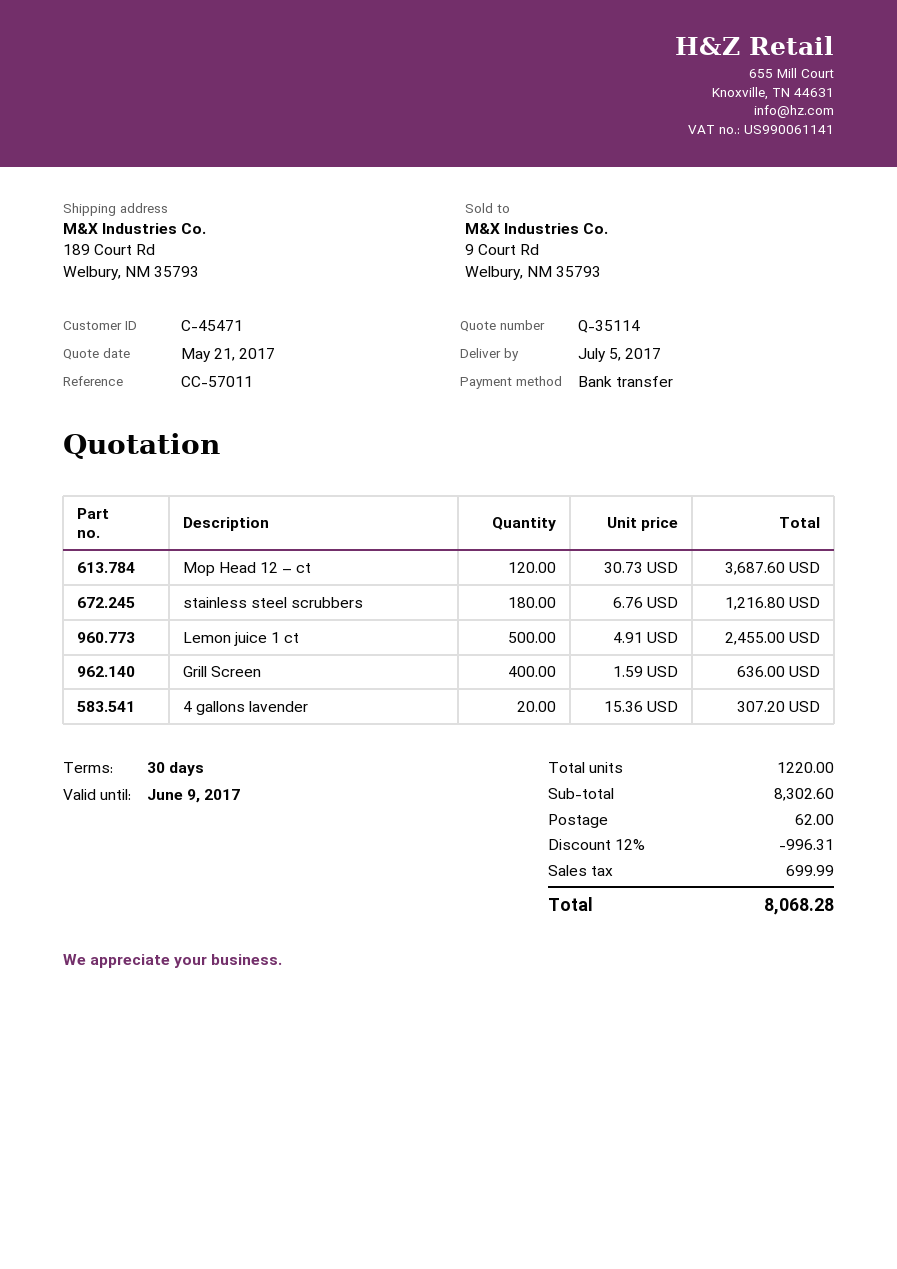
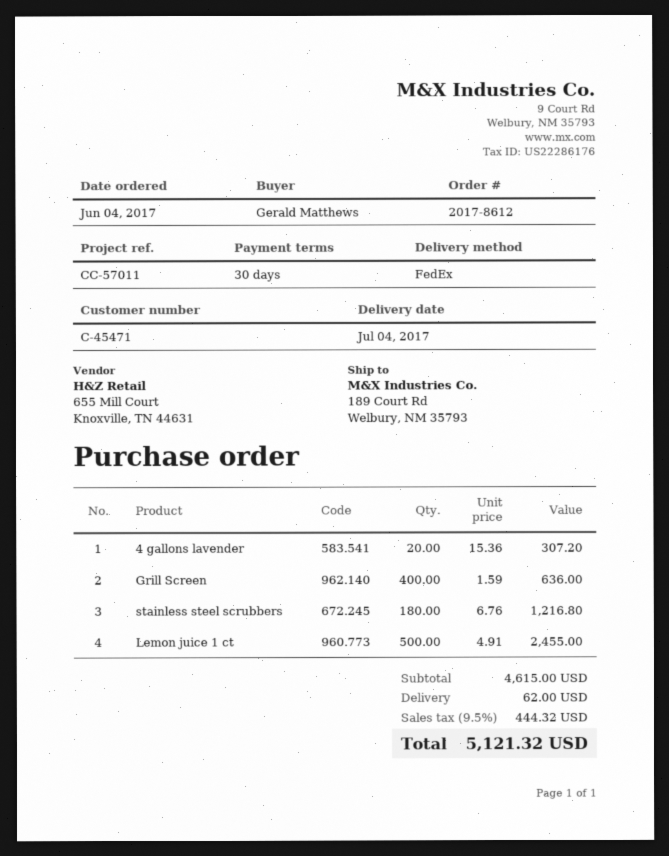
delivery date: 2017-07-05 -> 2017-07-04
Mop Head 12 – ct: 120 x 30.73 = 3687.60 -> none
subtotal: 8302.60 -> 4615.00
discount: 12% = 996.31 -> none
tax: 699.99 -> 444.32
total: 8068.28 -> 5121.32

